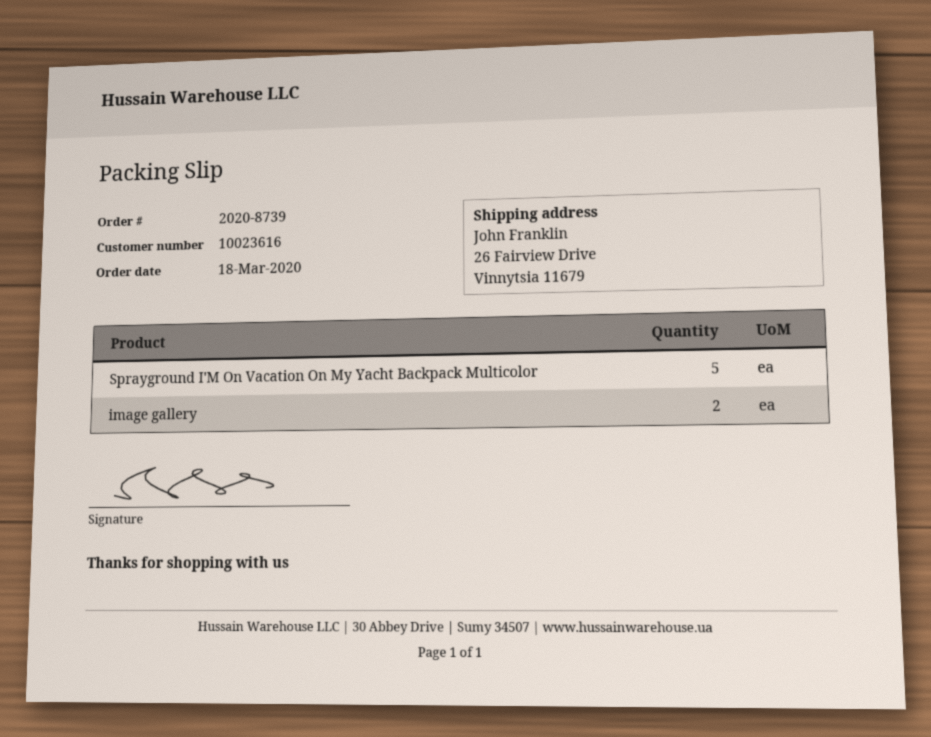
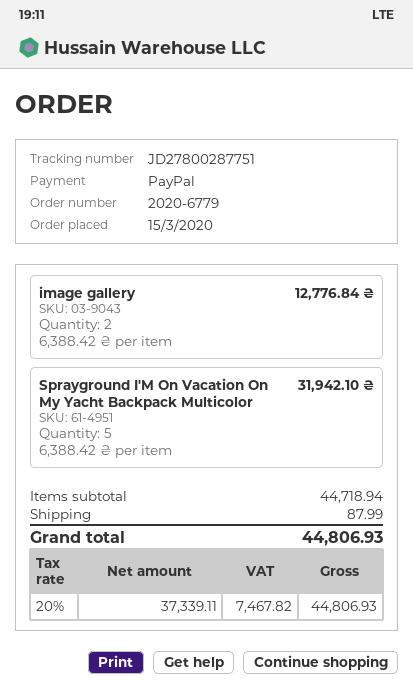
order number: 2020-8739 -> 2020-6779
order date: 2020-03-18 -> 2020-03-15

